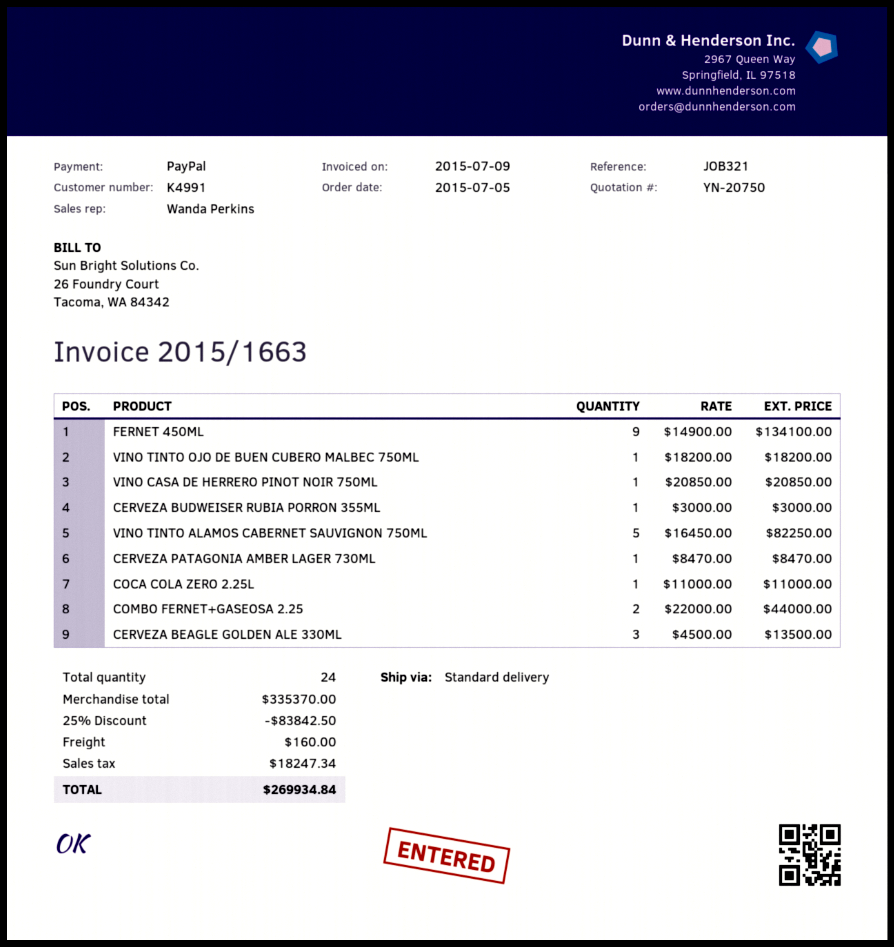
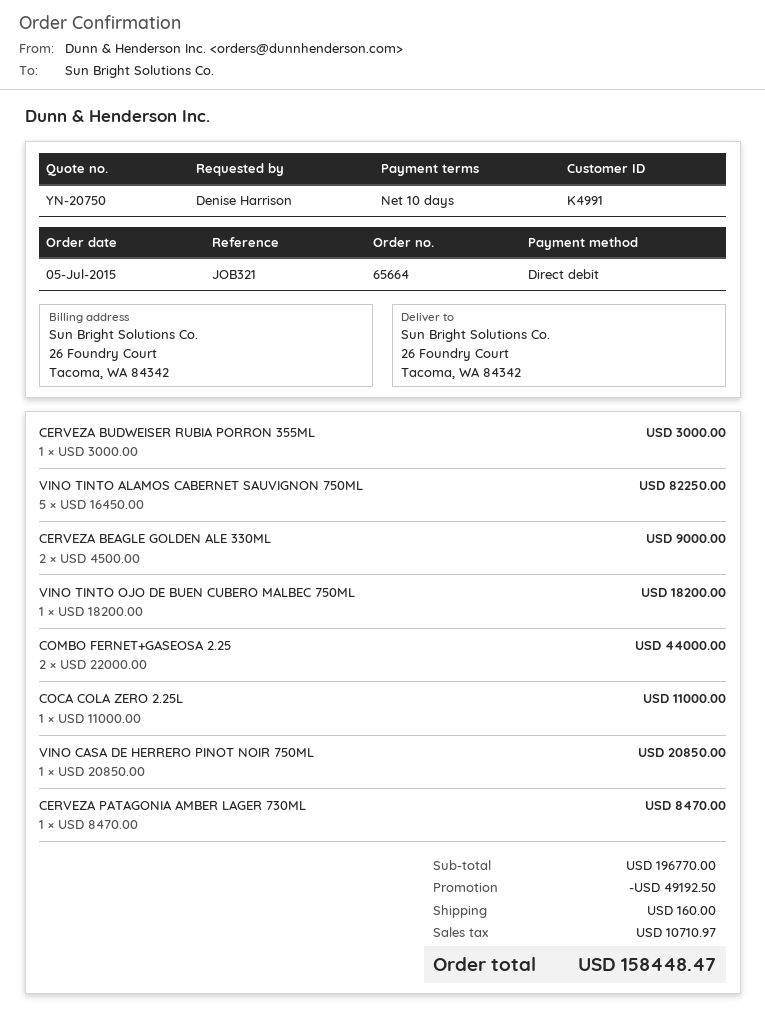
payment method: PayPal -> direct debit
FERNET 450ML: 9 x 14900.00 = 134100.00 -> none
CERVEZA BEAGLE GOLDEN ALE 330ML: 3 x 4500.00 = 13500.00 -> 2 x 4500.00 = 9000.00
subtotal: 335370.00 -> 196770.00
discount: 83842.50 -> 49192.50
tax: 18247.34 -> 10710.97
total: 269934.84 -> 158448.47

